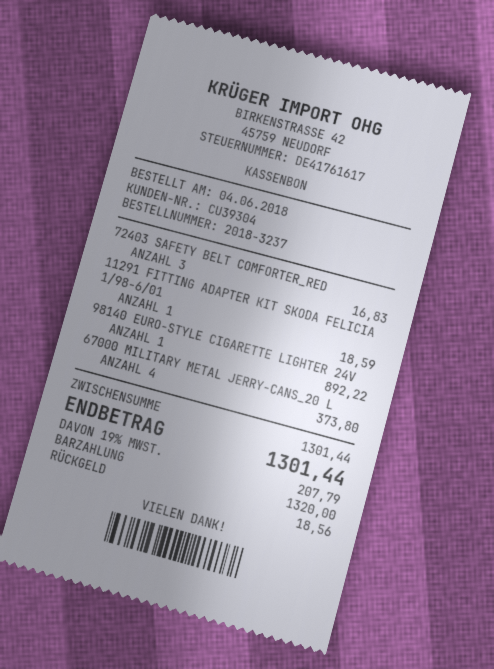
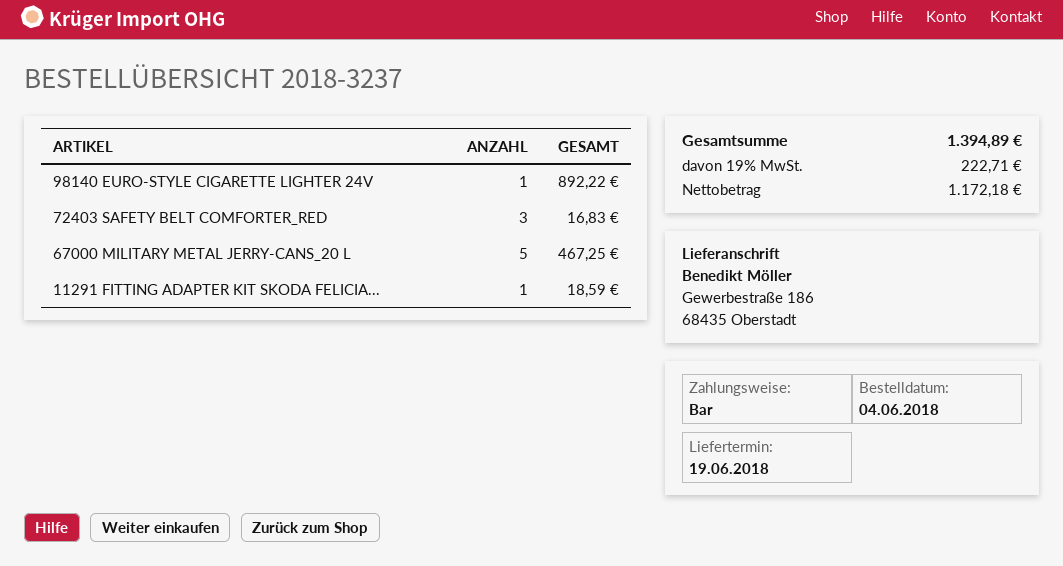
67000 MILITARY METAL JERRY-CANS_20 L: 4 for 373.80 -> 5 for 467.25
tax: 19% = 207.79 -> 19% = 222.71
total: 1301.44 -> 1394.89

